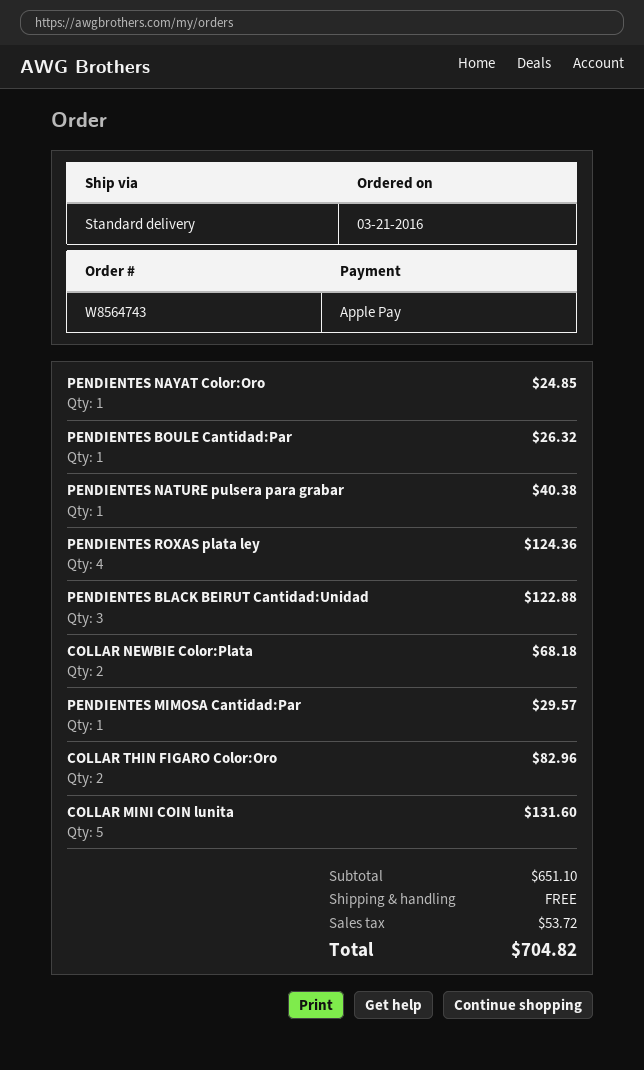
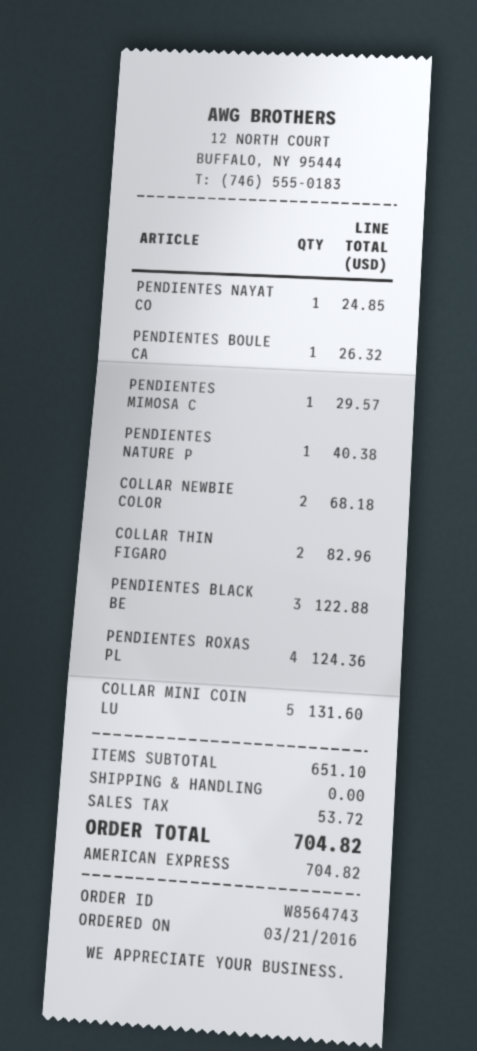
payment method: Apple Pay -> American Express

